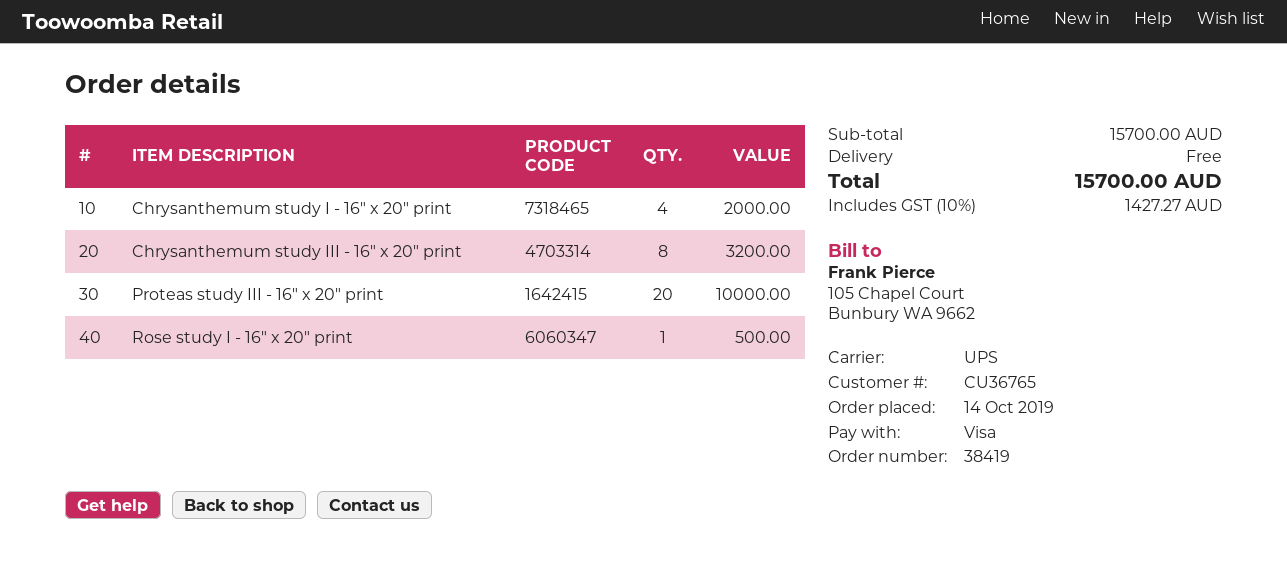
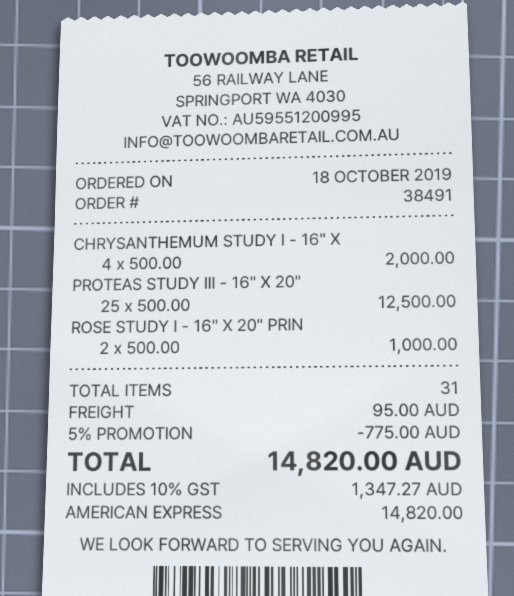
order number: 38419 -> 38491
order date: 2019-10-14 -> 2019-10-18
payment method: Visa -> American Express
Chrysanthemum study III - 16" x 20" print: 8 for 3200.00 -> none
Proteas study III - 16" x 20" print: 20 for 10000.00 -> 25 for 12500.00
Rose study I - 16" x 20" print: 1 for 500.00 -> 2 for 1000.00
discount: none -> 5% = 775.00
shipping: 0.00 -> 95.00
tax: 10% = 1427.27 -> 10% = 1347.27
total: 15700.00 -> 14820.00

